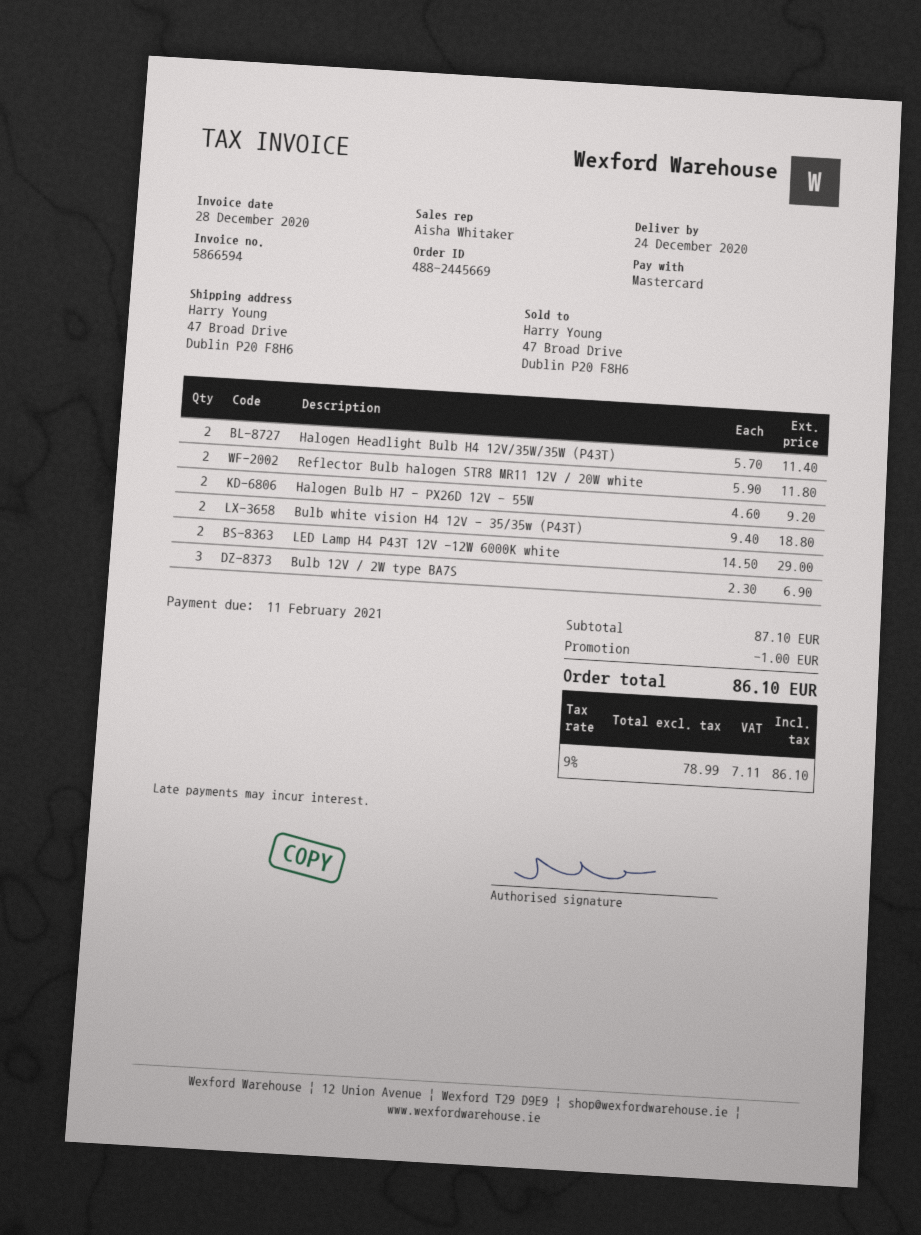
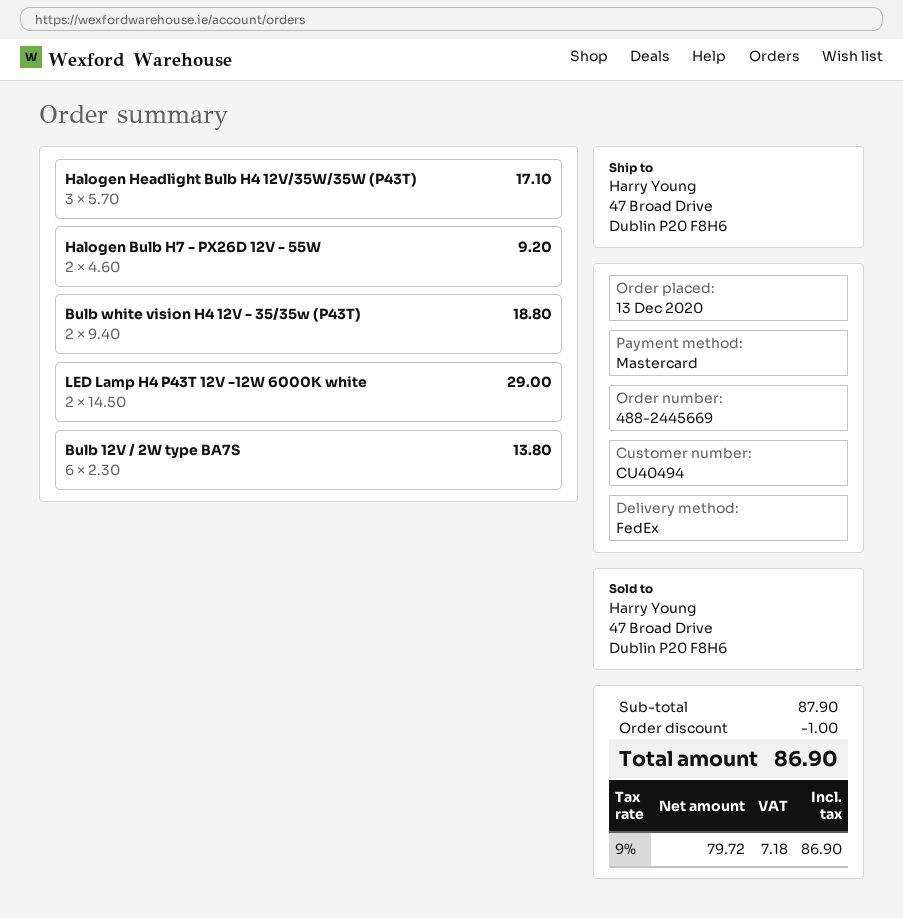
Halogen Headlight Bulb H4 12V/35W/35W (P43T): 2 x 5.70 = 11.40 -> 3 x 5.70 = 17.10
Reflector Bulb halogen STR8 MR11 12V / 20W white: 2 x 5.90 = 11.80 -> none
Bulb 12V / 2W type BA7S: 3 x 2.30 = 6.90 -> 6 x 2.30 = 13.80
subtotal: 87.10 -> 87.90
net: 78.99 -> 79.72
tax: 9% = 7.11 -> 9% = 7.18
total: 86.10 -> 86.90

